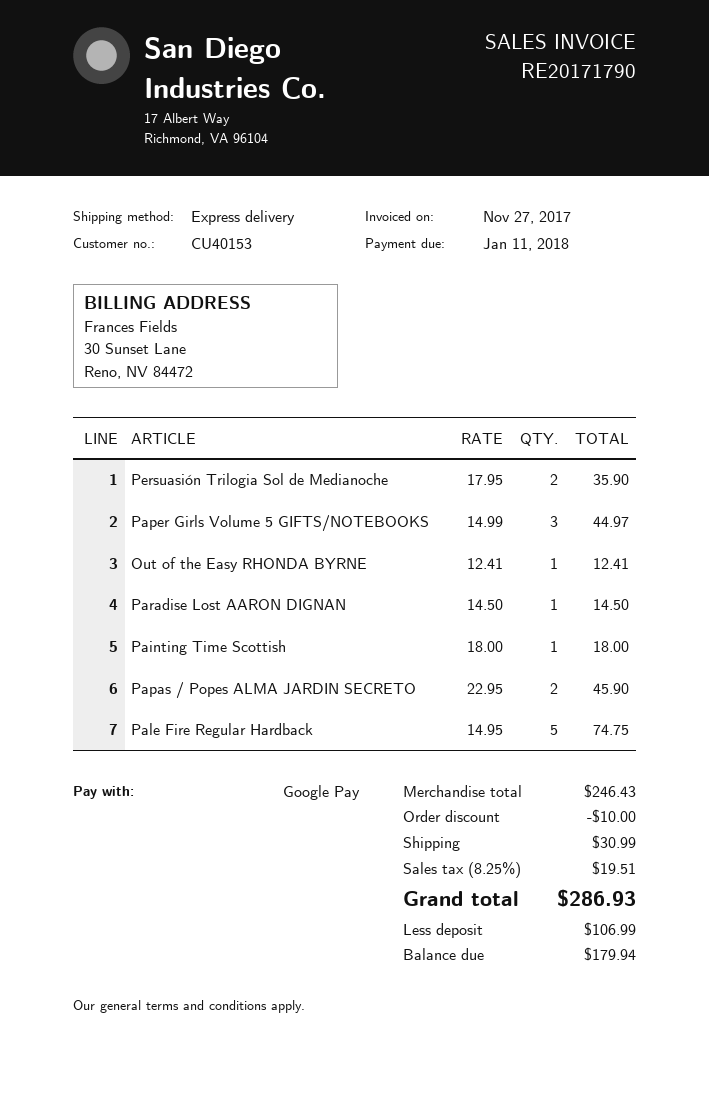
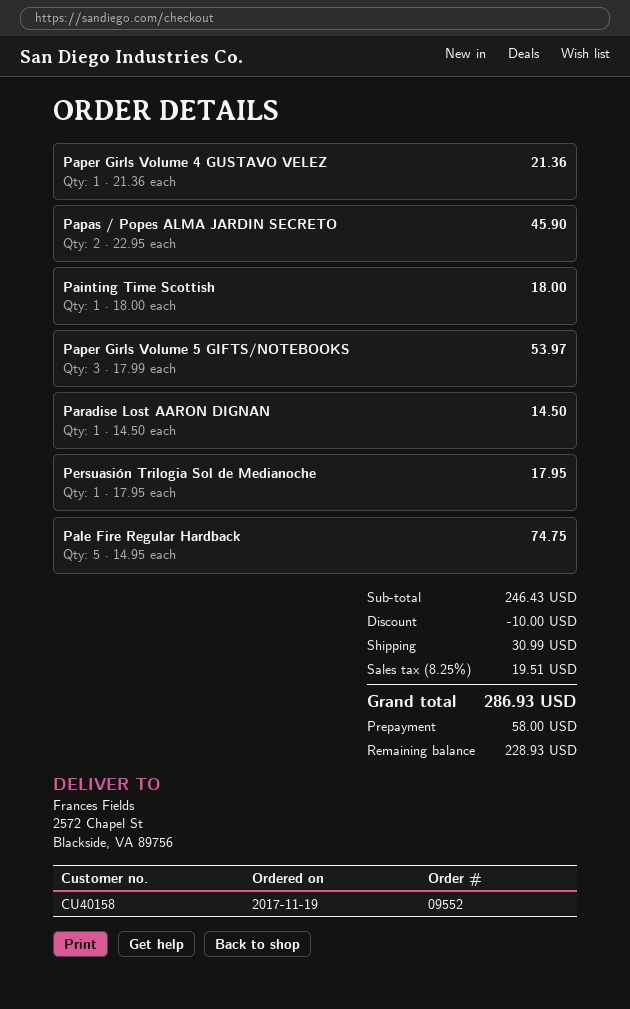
customer number: CU40153 -> CU40158
Persuasión Trilogia Sol de Medianoche: 2 x 17.95 = 35.90 -> 1 x 17.95 = 17.95
Paper Girls Volume 5 GIFTS/NOTEBOOKS: 3 x 14.99 = 44.97 -> 3 x 17.99 = 53.97
Out of the Easy RHONDA BYRNE: 1 x 12.41 = 12.41 -> none
Paper Girls Volume 4 GUSTAVO VELEZ: none -> 1 x 21.36 = 21.36
deposit: 106.99 -> 58.00
balance: 179.94 -> 228.93

